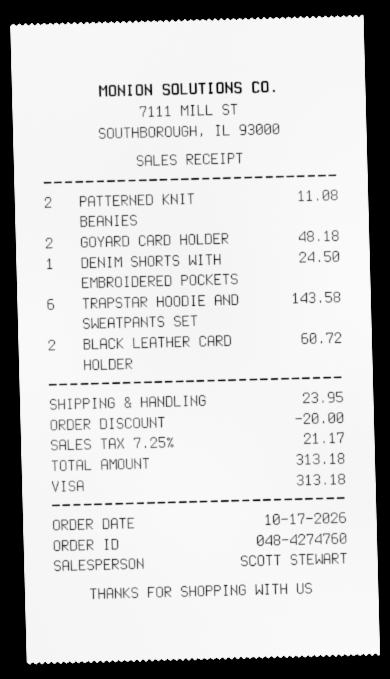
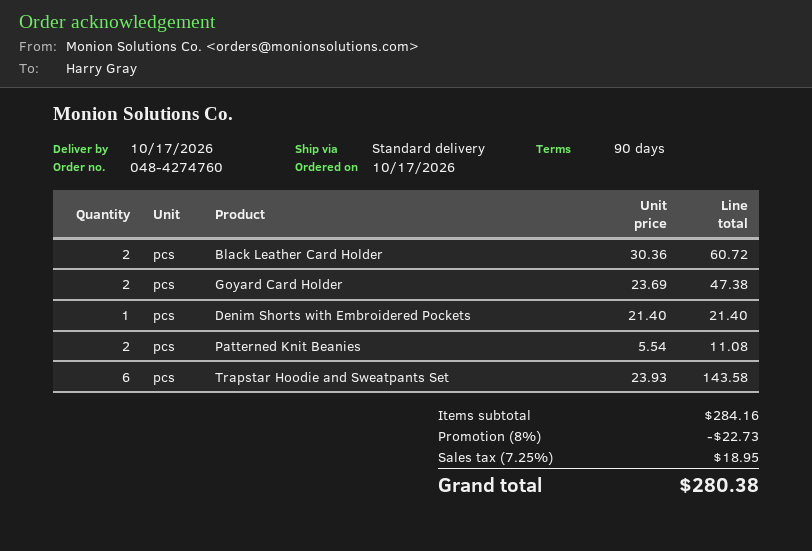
GOYARD CARD HOLDER: 2 for 48.18 -> 2 for 47.38
DENIM SHORTS WITH EMBROIDERED POCKETS: 1 for 24.50 -> 1 for 21.40
discount: 20.00 -> 22.73
shipping: 23.95 -> none
tax: 7.25% = 21.17 -> 7.25% = 18.95
total: 313.18 -> 280.38

